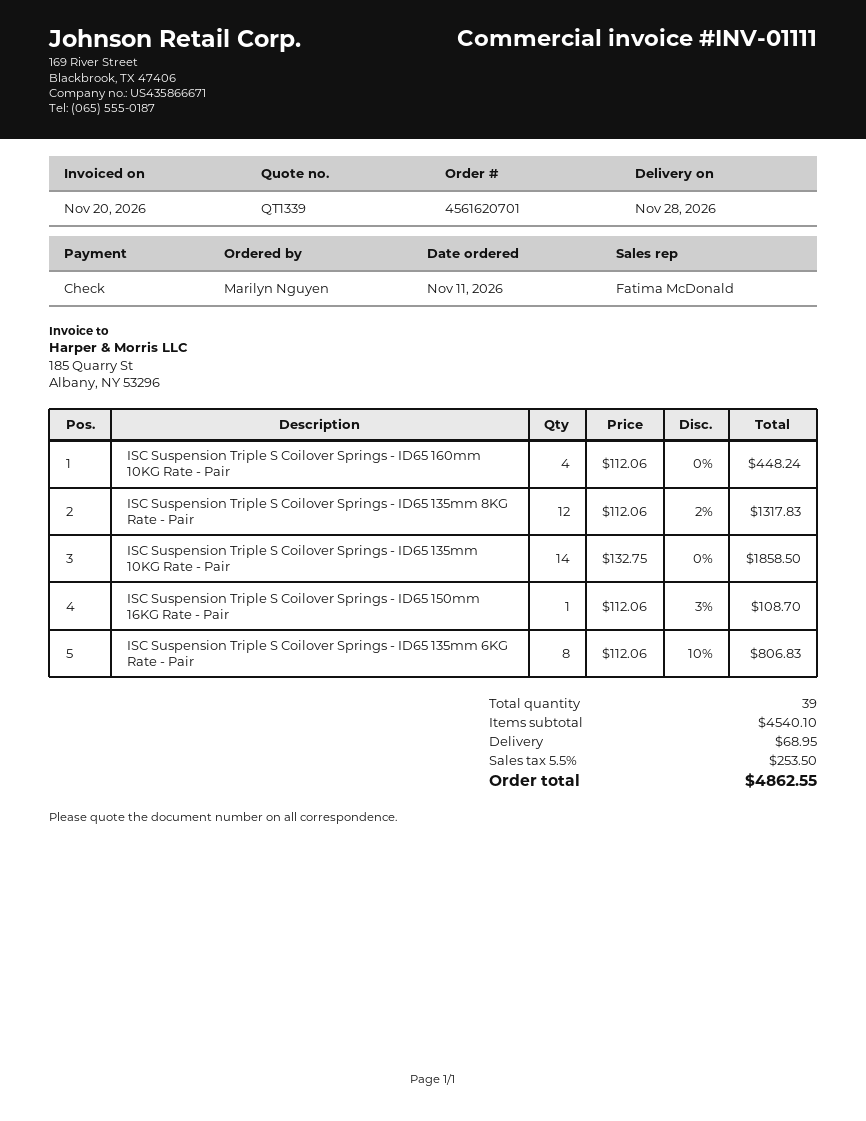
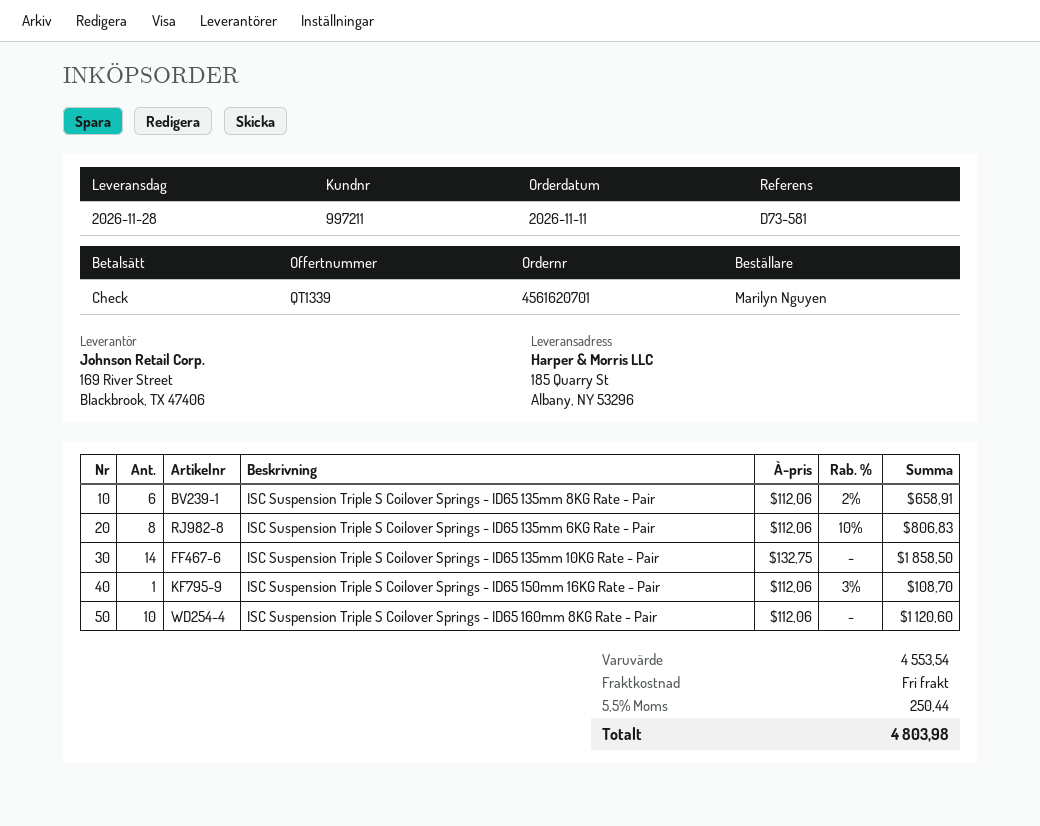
ISC Suspension Triple S Coilover Springs - ID65 160mm 10KG Rate - Pair: 4 x 112.06 = 448.24 -> none
ISC Suspension Triple S Coilover Springs - ID65 135mm 8KG Rate - Pair: 12 x 112.06 - 2% = 1317.83 -> 6 x 112.06 - 2% = 658.91
ISC Suspension Triple S Coilover Springs - ID65 160mm 8KG Rate - Pair: none -> 10 x 112.06 = 1120.60
subtotal: 4540.10 -> 4553.54
shipping: 68.95 -> 0.00
tax: 5.5% = 253.50 -> 5.5% = 250.44
total: 4862.55 -> 4803.98

